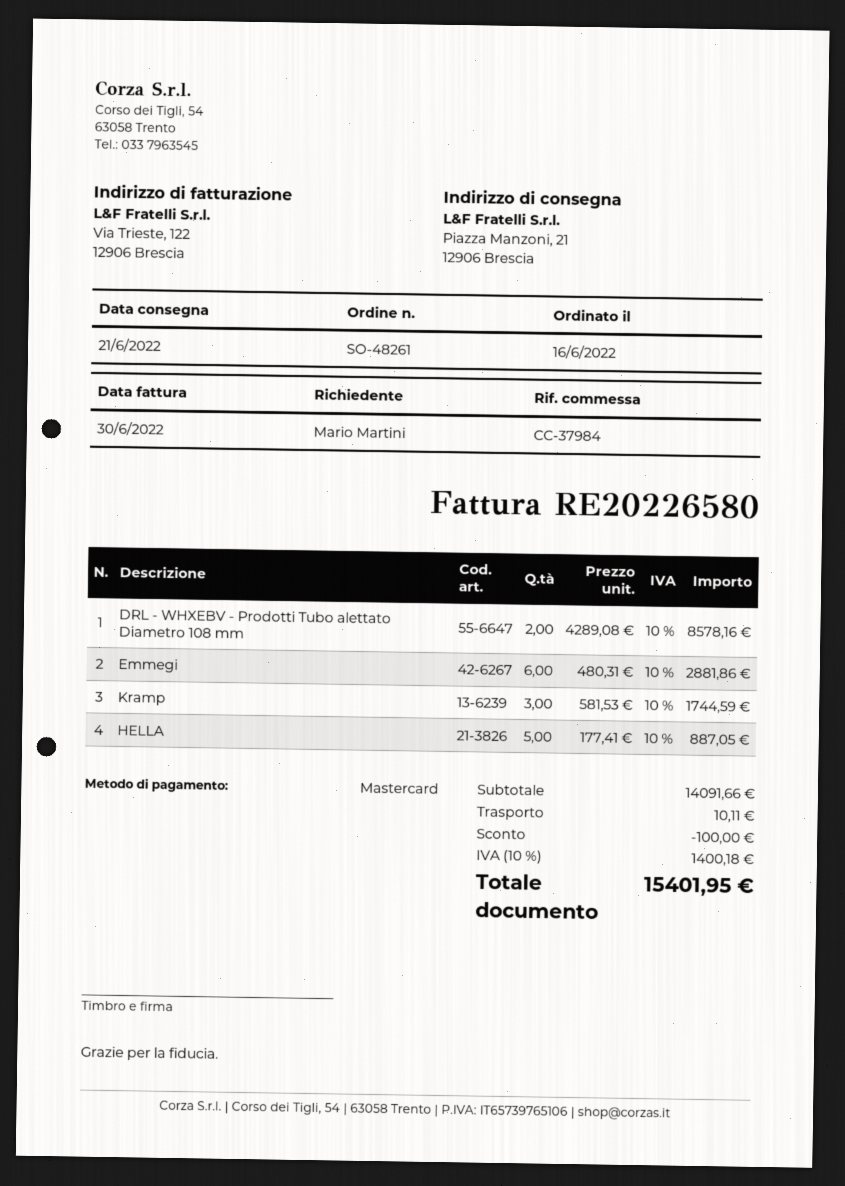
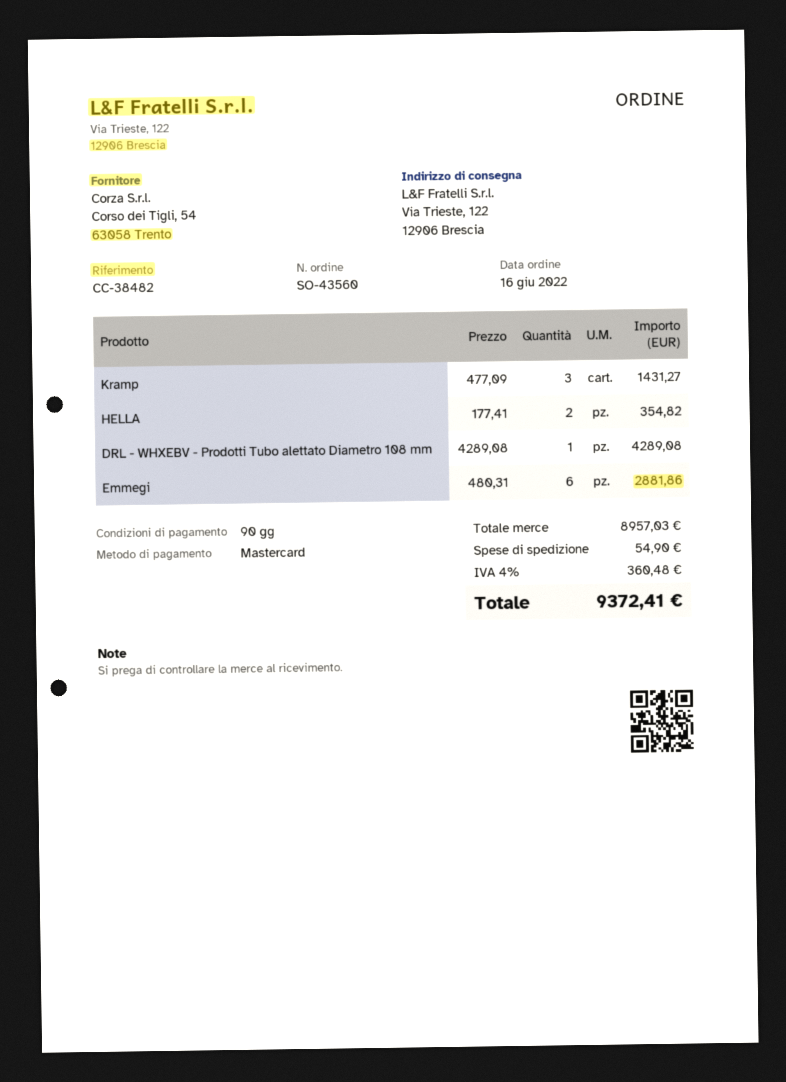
order number: SO-48261 -> SO-43560
reference: CC-37984 -> CC-38482
ship to: Piazza Manzoni, 21, 12906 Brescia -> Via Trieste, 122, 12906 Brescia
DRL - WHXEBV - Prodotti Tubo alettato Diametro 108 mm: 2 x 4289.08 = 8578.16 -> 1 x 4289.08 = 4289.08
Kramp: 3 x 581.53 = 1744.59 -> 3 x 477.09 = 1431.27
HELLA: 5 x 177.41 = 887.05 -> 2 x 177.41 = 354.82
subtotal: 14091.66 -> 8957.03
discount: 100.00 -> none
shipping: 10.11 -> 54.90
tax: 10% = 1400.18 -> 4% = 360.48
total: 15401.95 -> 9372.41

